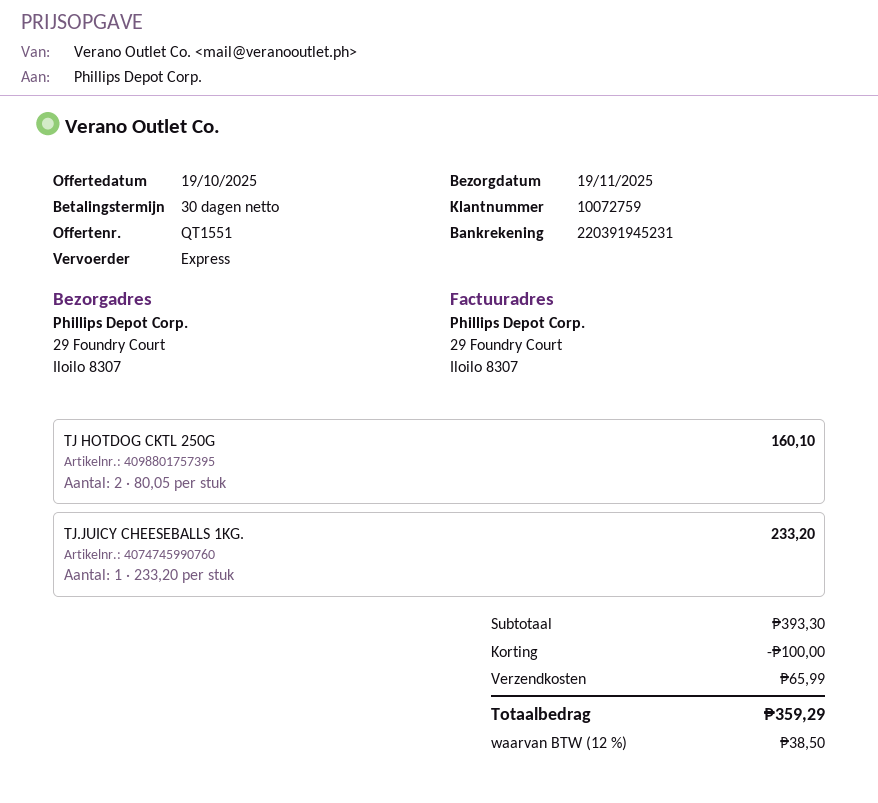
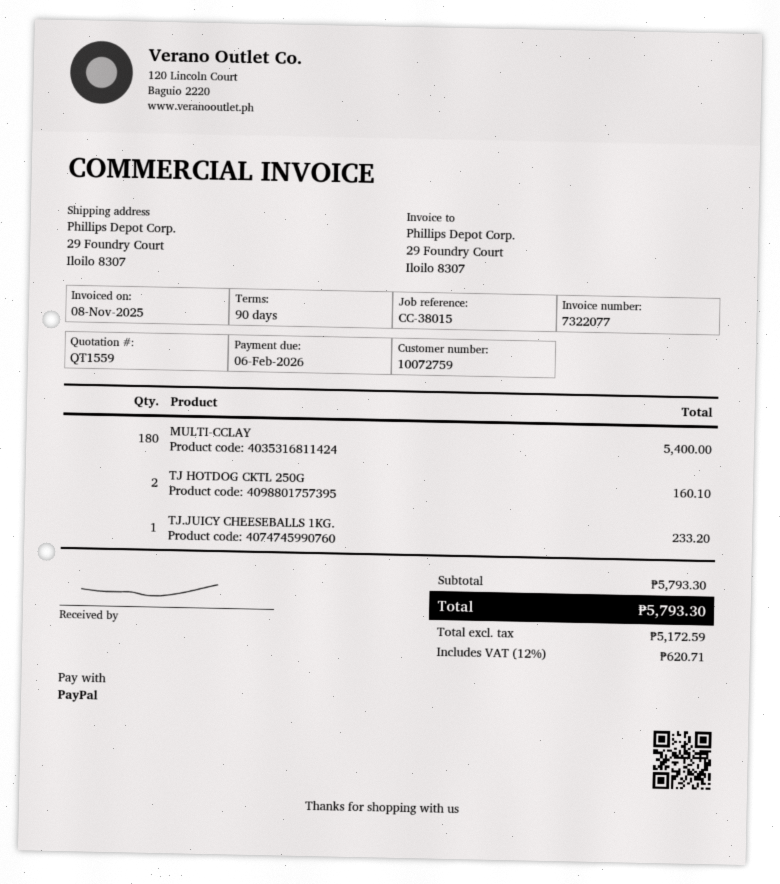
quote number: QT1551 -> QT1559
payment terms: 30 days -> 90 days
MULTI-CCLAY: none -> 180 for 5400.00
subtotal: 393.30 -> 5793.30
discount: 100.00 -> none
shipping: 65.99 -> none
tax: 12% = 38.50 -> 12% = 620.71
total: 359.29 -> 5793.30

